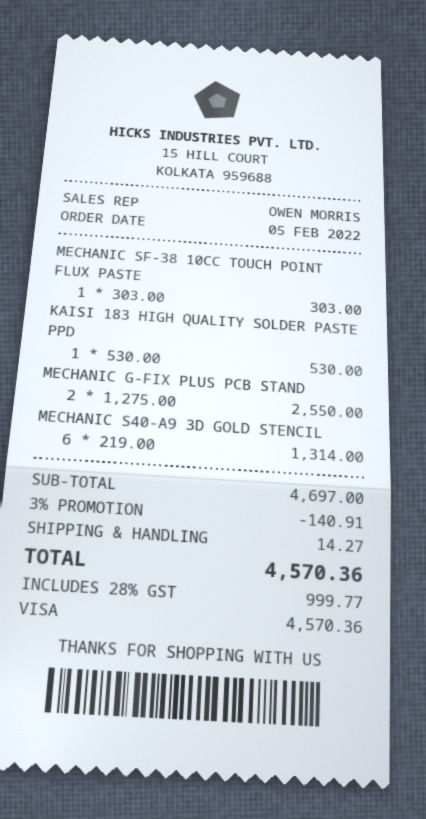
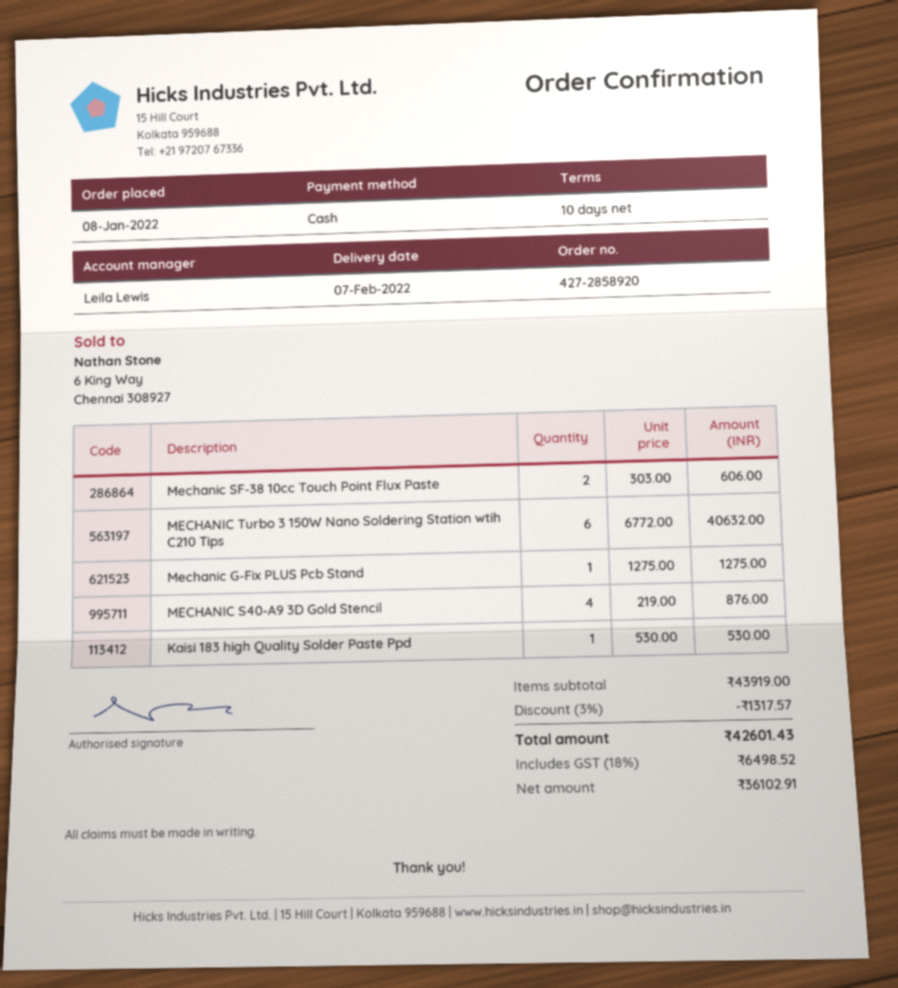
order date: 2022-02-05 -> 2022-01-08
sales rep: OWEN MORRIS -> Leila Lewis
payment method: Visa -> cash
MECHANIC SF-38 10CC TOUCH POINT FLUX PASTE: 1 x 303.00 = 303.00 -> 2 x 303.00 = 606.00
MECHANIC G-FIX PLUS PCB STAND: 2 x 1275.00 = 2550.00 -> 1 x 1275.00 = 1275.00
MECHANIC S40-A9 3D GOLD STENCIL: 6 x 219.00 = 1314.00 -> 4 x 219.00 = 876.00
MECHANIC Turbo 3 150W Nano Soldering Station wtih C210 Tips: none -> 6 x 6772.00 = 40632.00
subtotal: 4697.00 -> 43919.00
discount: 3% = 140.91 -> 3% = 1317.57
shipping: 14.27 -> none
tax: 28% = 999.77 -> 18% = 6498.52
total: 4570.36 -> 42601.43

